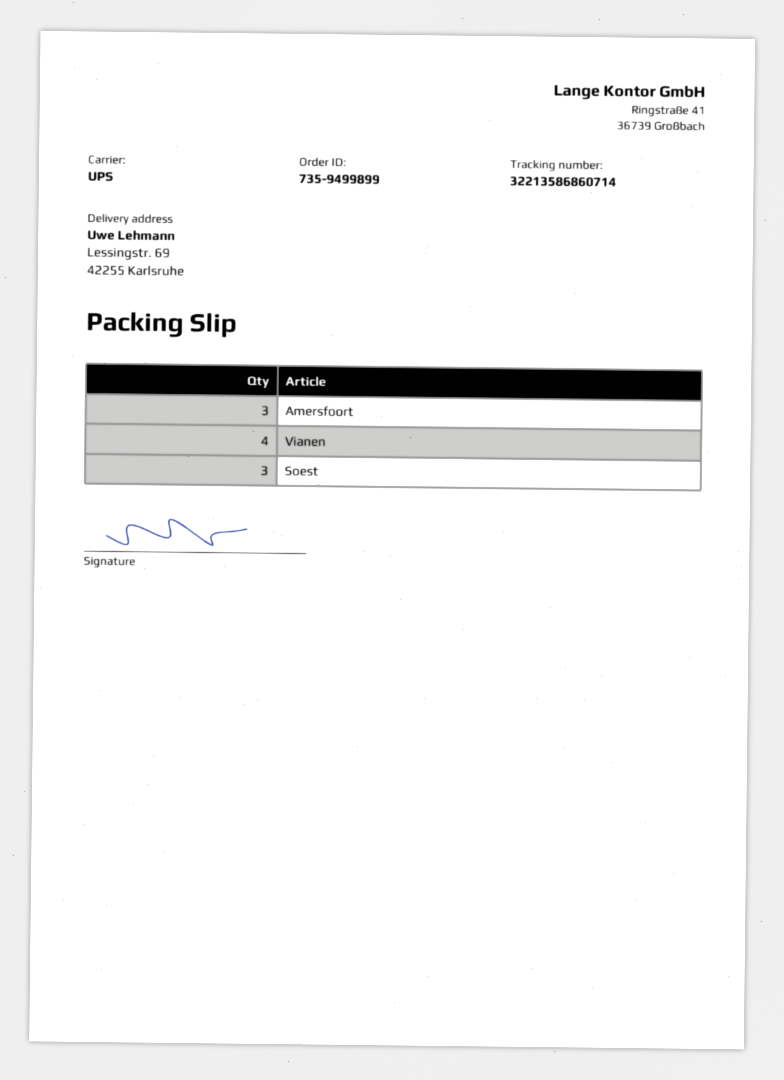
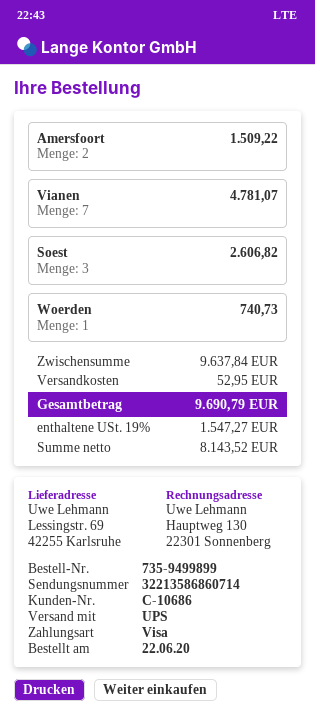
Amersfoort: 3 -> 2
Vianen: 4 -> 7
Woerden: none -> 1

